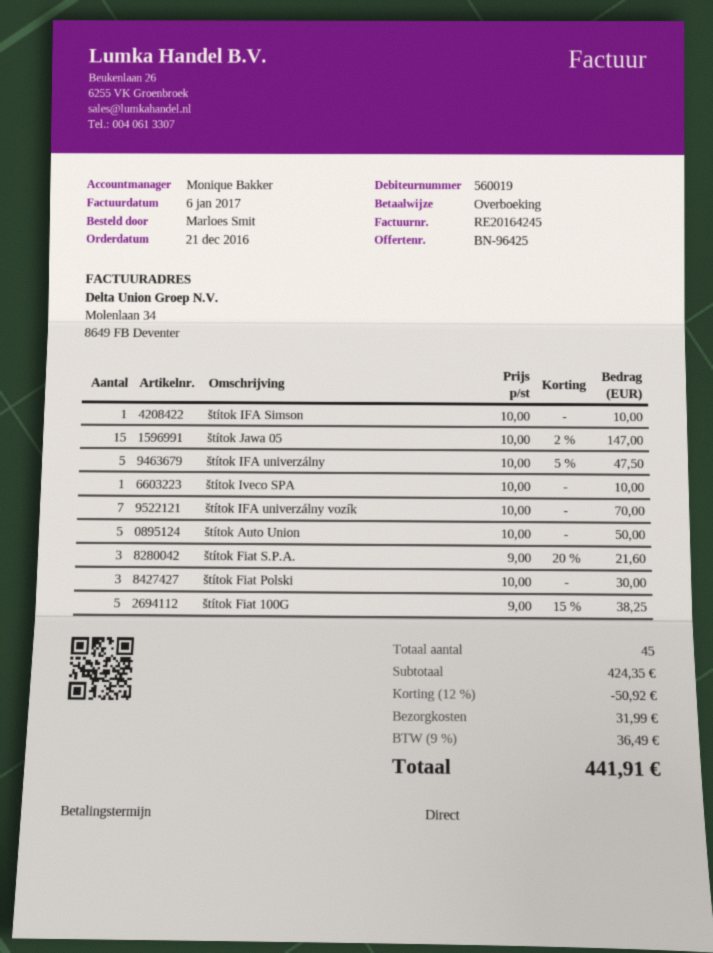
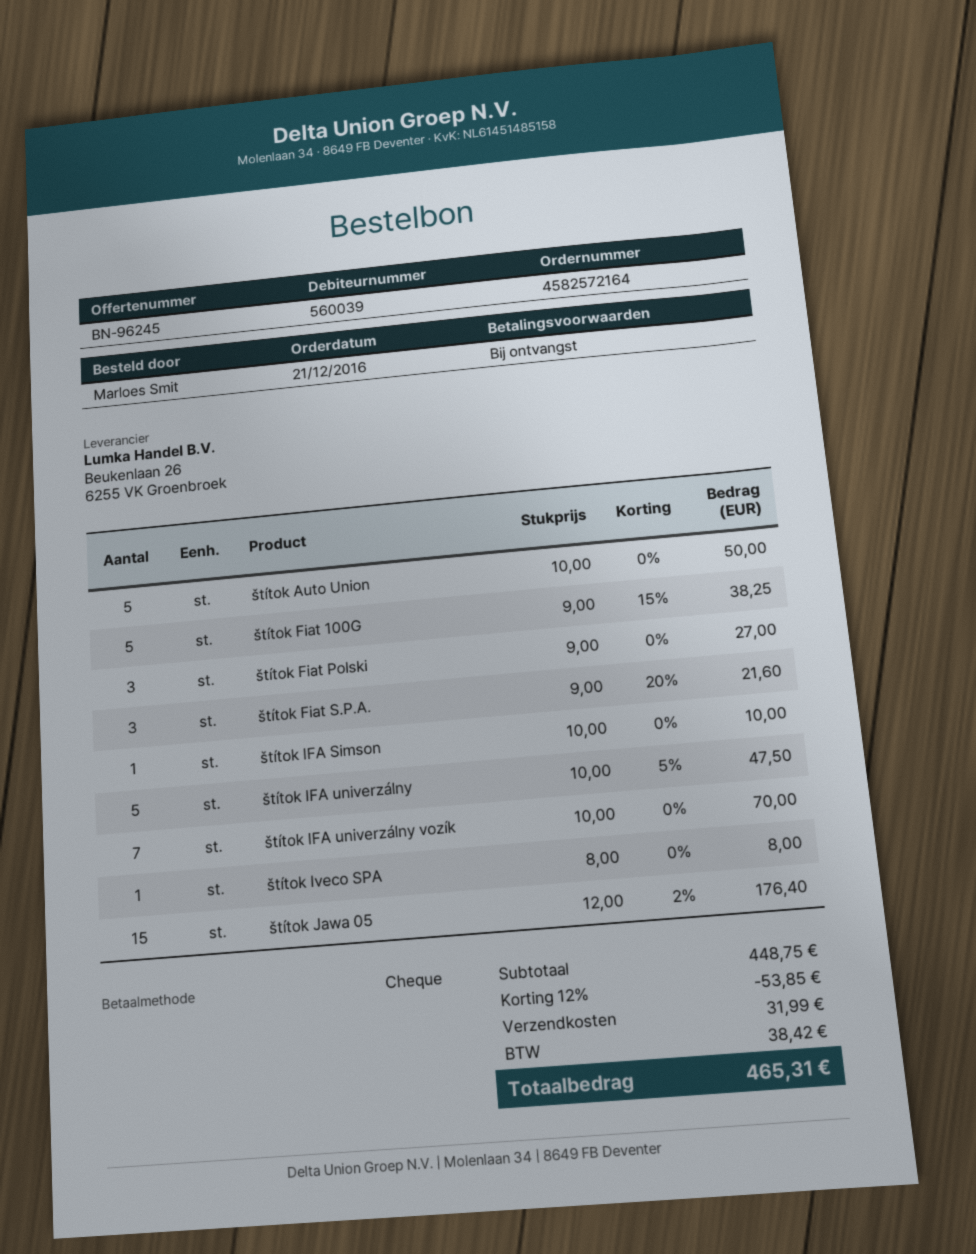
quote number: BN-96425 -> BN-96245
customer number: 560019 -> 560039
payment method: bank transfer -> cheque
štítok Jawa 05: 15 x 10.00 - 2% = 147.00 -> 15 x 12.00 - 2% = 176.40
štítok Iveco SPA: 1 x 10.00 = 10.00 -> 1 x 8.00 = 8.00
štítok Fiat Polski: 3 x 10.00 = 30.00 -> 3 x 9.00 = 27.00
subtotal: 424.35 -> 448.75
discount: 12% = 50.92 -> 12% = 53.85
tax: 36.49 -> 38.42
total: 441.91 -> 465.31

